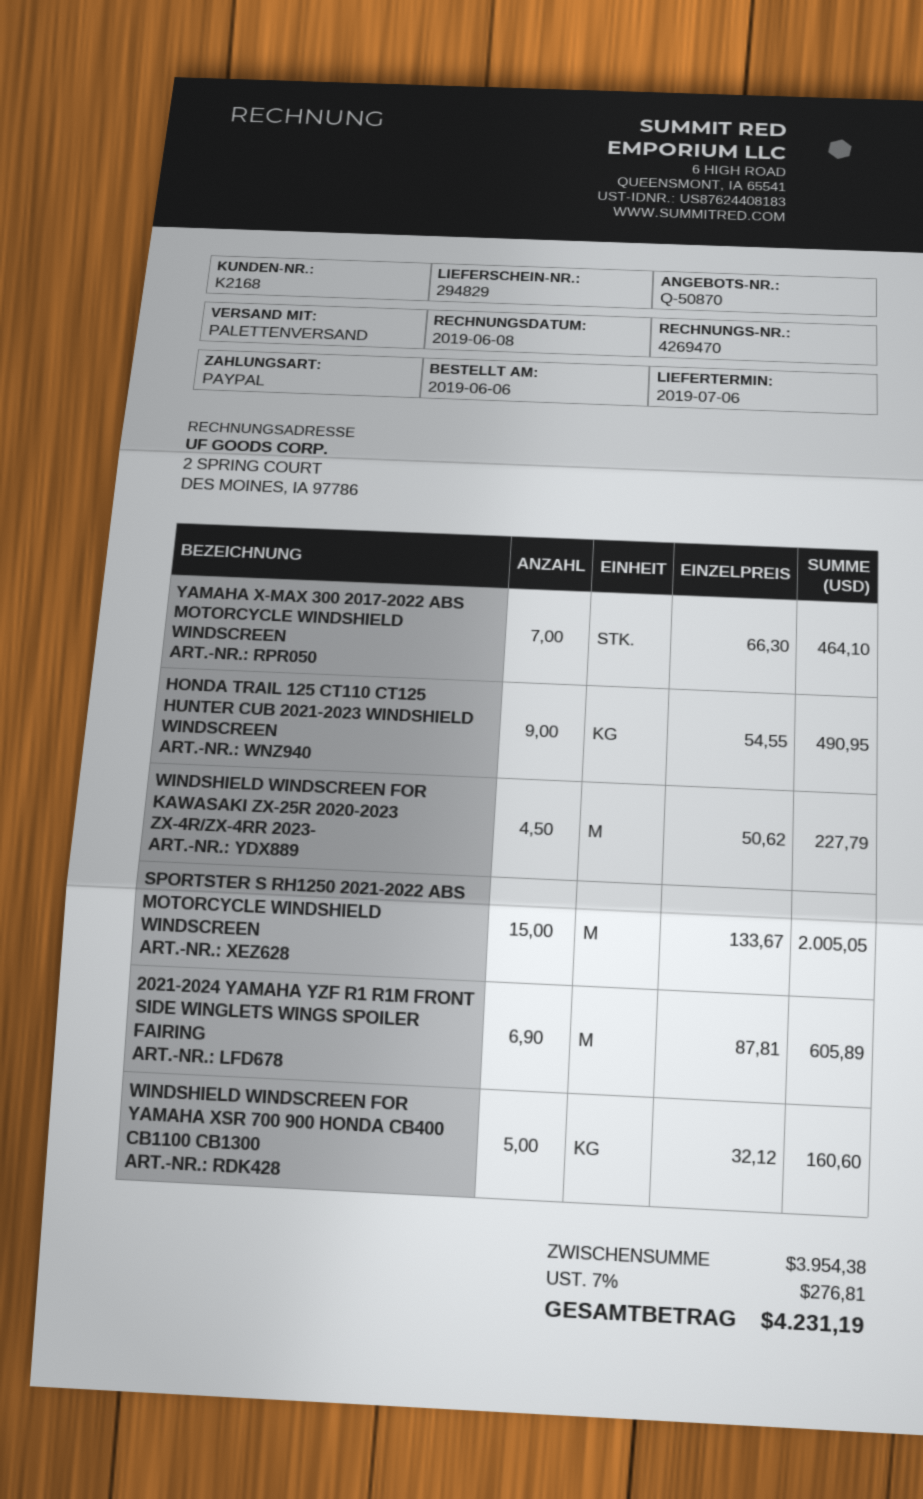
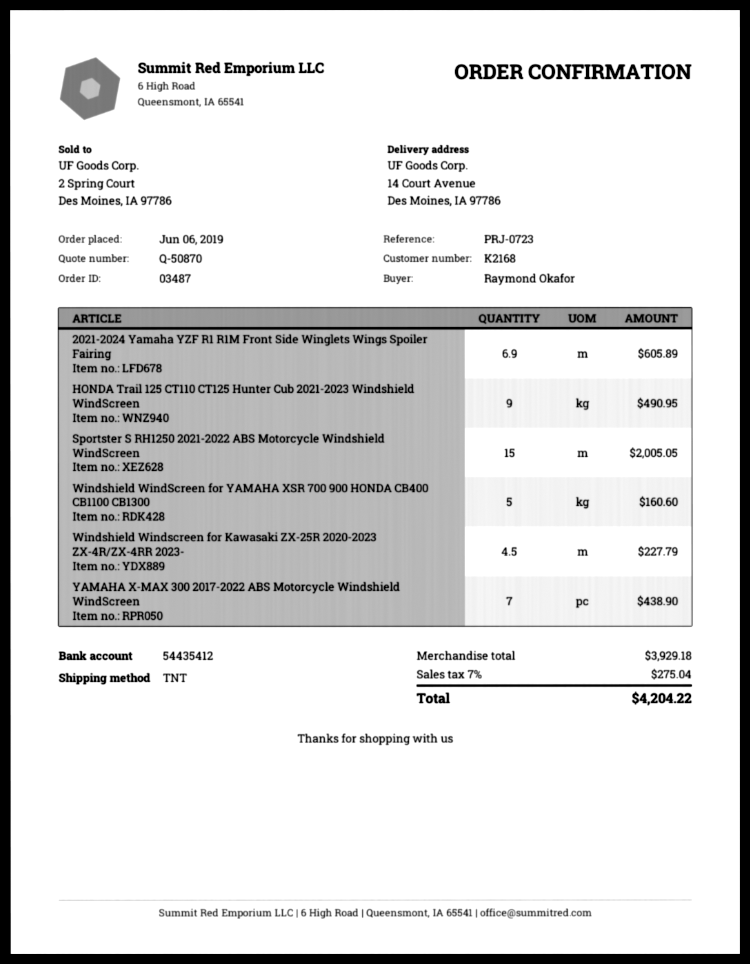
shipping method: pallet freight -> TNT
YAMAHA X-MAX 300 2017-2022 ABS MOTORCYCLE WINDSHIELD WINDSCREEN: 7 for 464.10 -> 7 for 438.90
subtotal: 3954.38 -> 3929.18
tax: 7% = 276.81 -> 7% = 275.04
total: 4231.19 -> 4204.22

